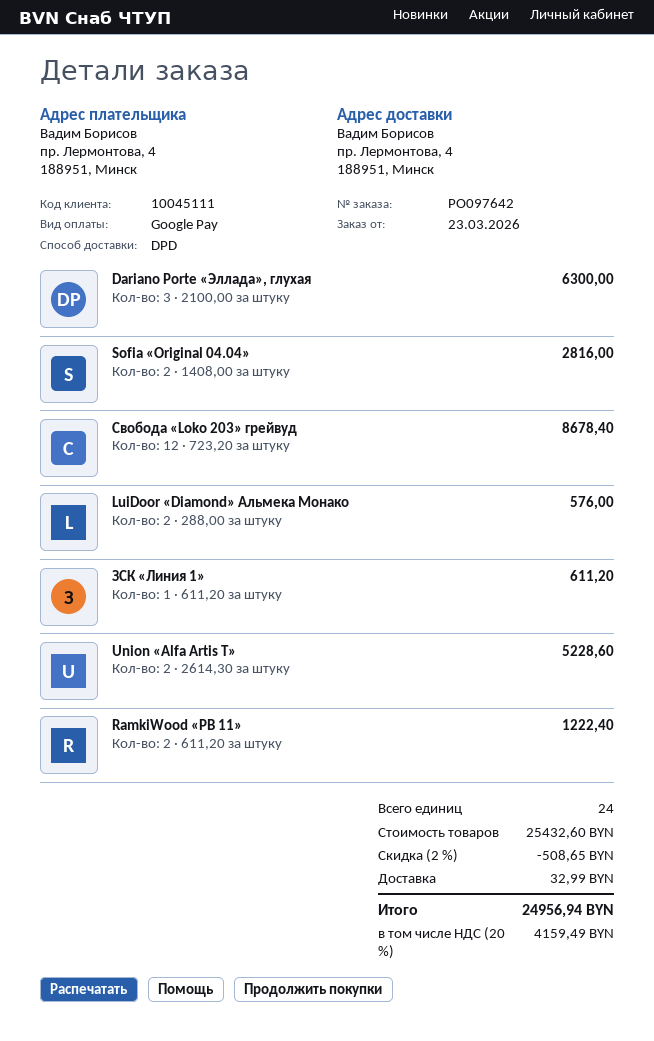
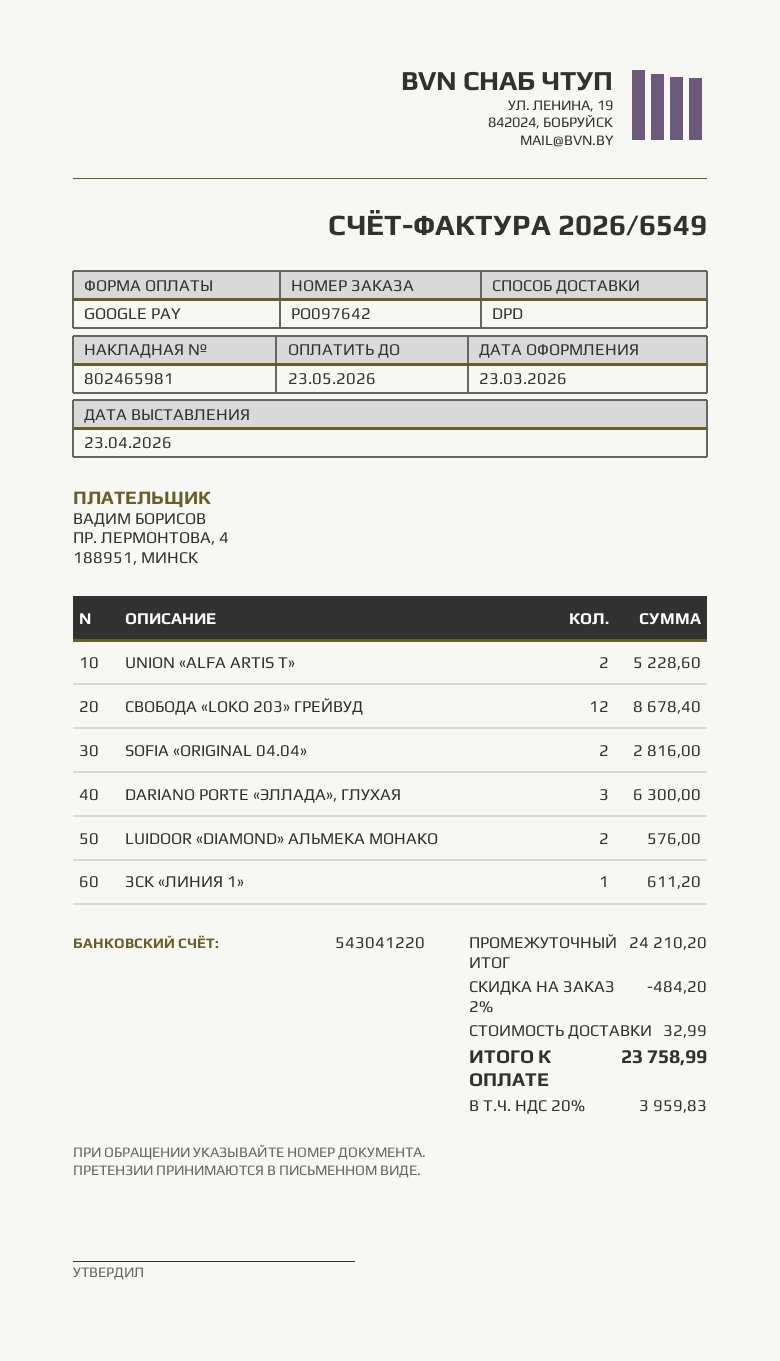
RamkiWood «PB 11»: 2 for 1222.40 -> none
subtotal: 25432.60 -> 24210.20
discount: 2% = 508.65 -> 2% = 484.20
tax: 20% = 4159.49 -> 20% = 3959.83
total: 24956.94 -> 23758.99

